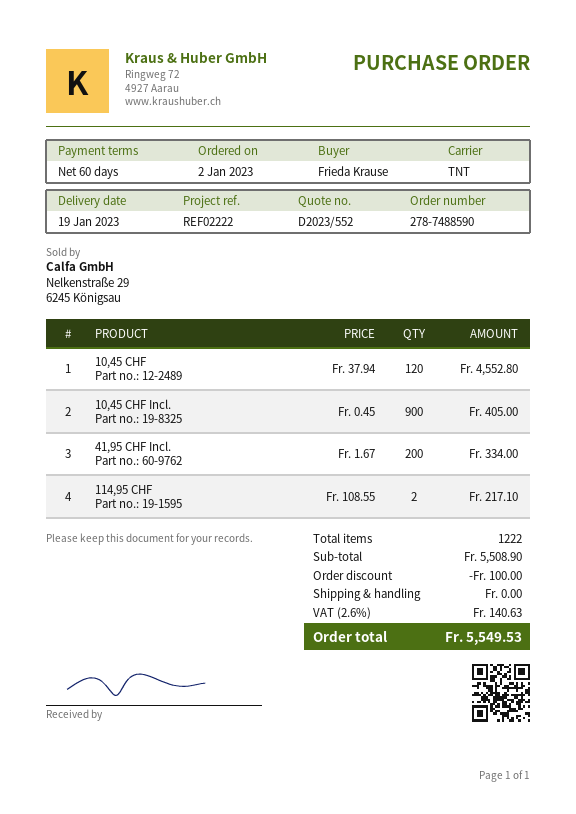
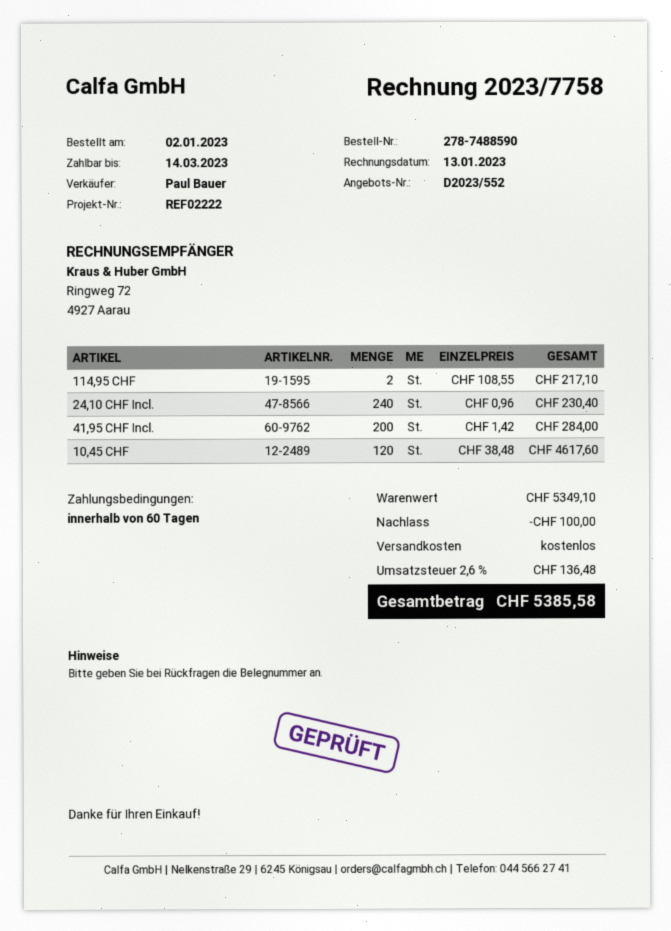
10,45 CHF: 120 x 37.94 = 4552.80 -> 120 x 38.48 = 4617.60
10,45 CHF Incl.: 900 x 0.45 = 405.00 -> none
41,95 CHF Incl.: 200 x 1.67 = 334.00 -> 200 x 1.42 = 284.00
24,10 CHF Incl.: none -> 240 x 0.96 = 230.40
subtotal: 5508.90 -> 5349.10
tax: 2.6% = 140.63 -> 2.6% = 136.48
total: 5549.53 -> 5385.58

